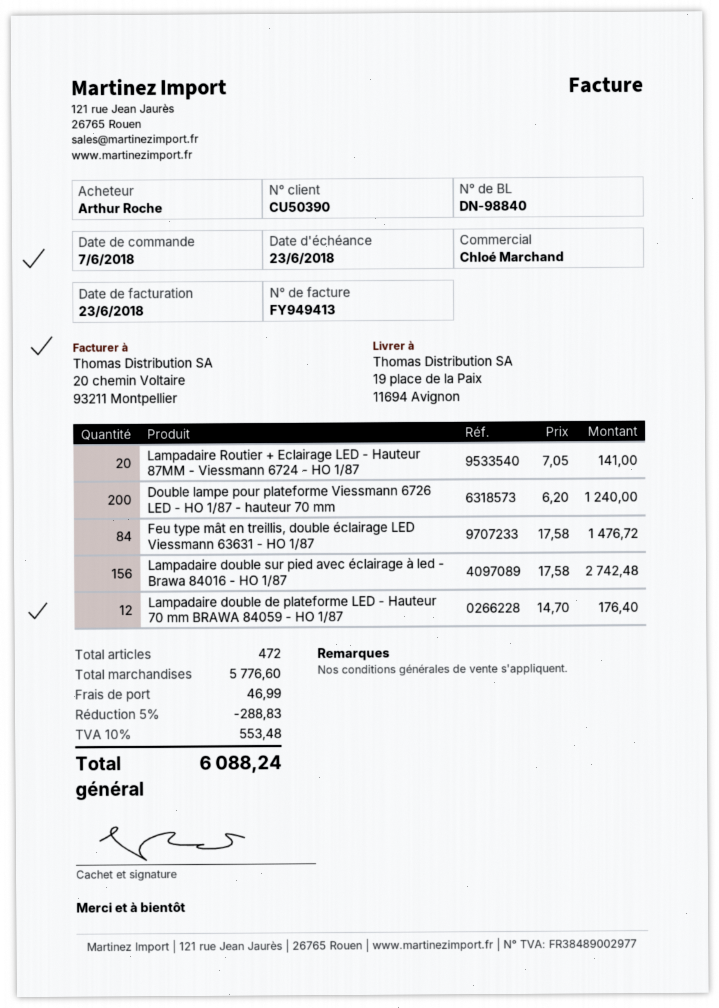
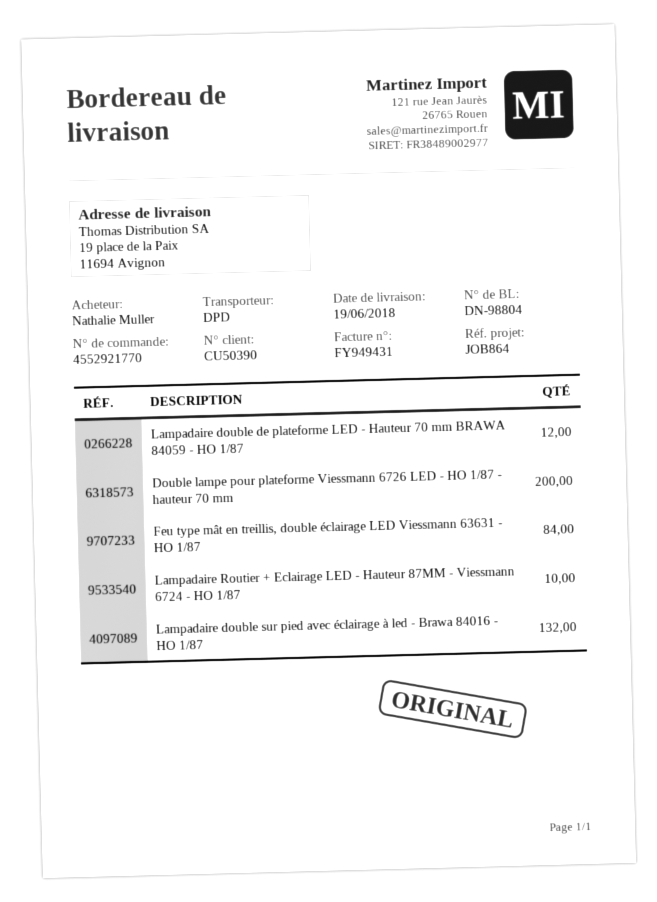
delivery note number: DN-98840 -> DN-98804
invoice number: FY949413 -> FY949431
ordered by: Arthur Roche -> Nathalie Muller
Lampadaire Routier + Eclairage LED - Hauteur 87MM - Viessmann 6724 - HO 1/87: 20 -> 10
Lampadaire double sur pied avec éclairage à led - Brawa 84016 - HO 1/87: 156 -> 132

